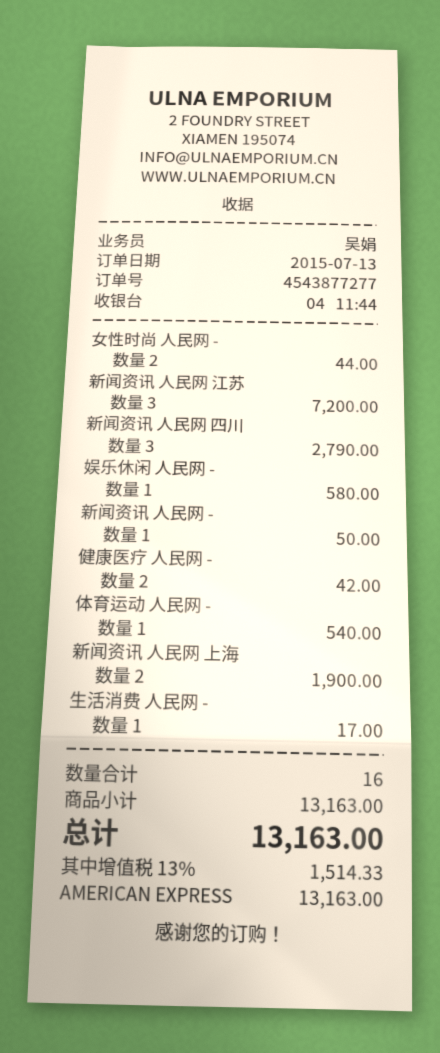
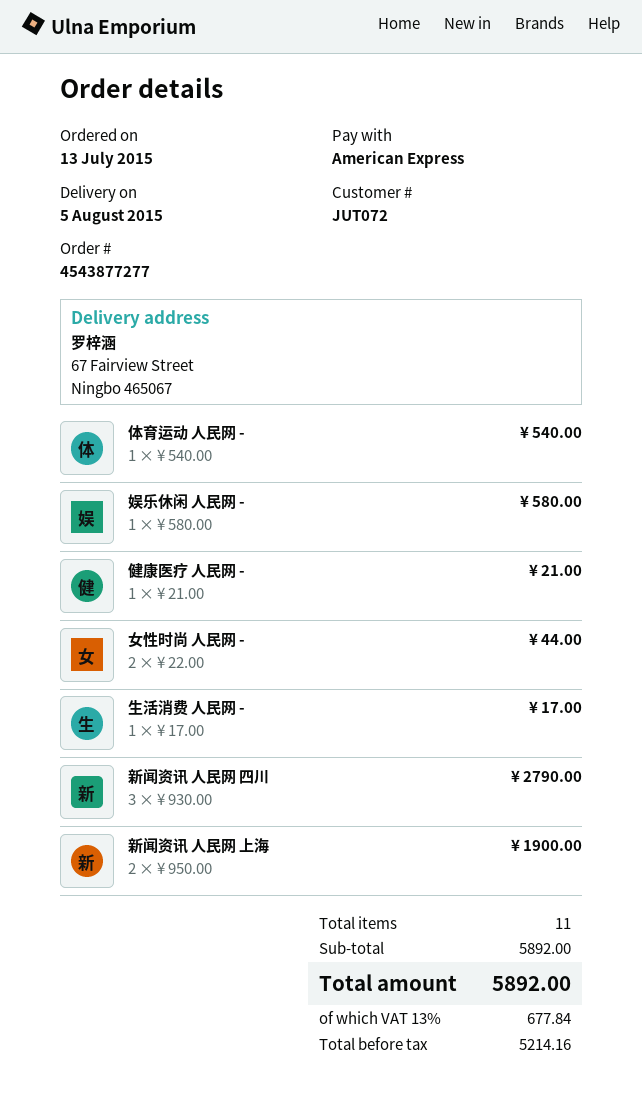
新闻资讯 人民网 江苏: 3 for 7200.00 -> none
新闻资讯 人民网 -: 1 for 50.00 -> none
健康医疗 人民网 -: 2 for 42.00 -> 1 for 21.00
total quantity: 16 -> 11
subtotal: 13163.00 -> 5892.00
tax: 13% = 1514.33 -> 13% = 677.84
total: 13163.00 -> 5892.00

